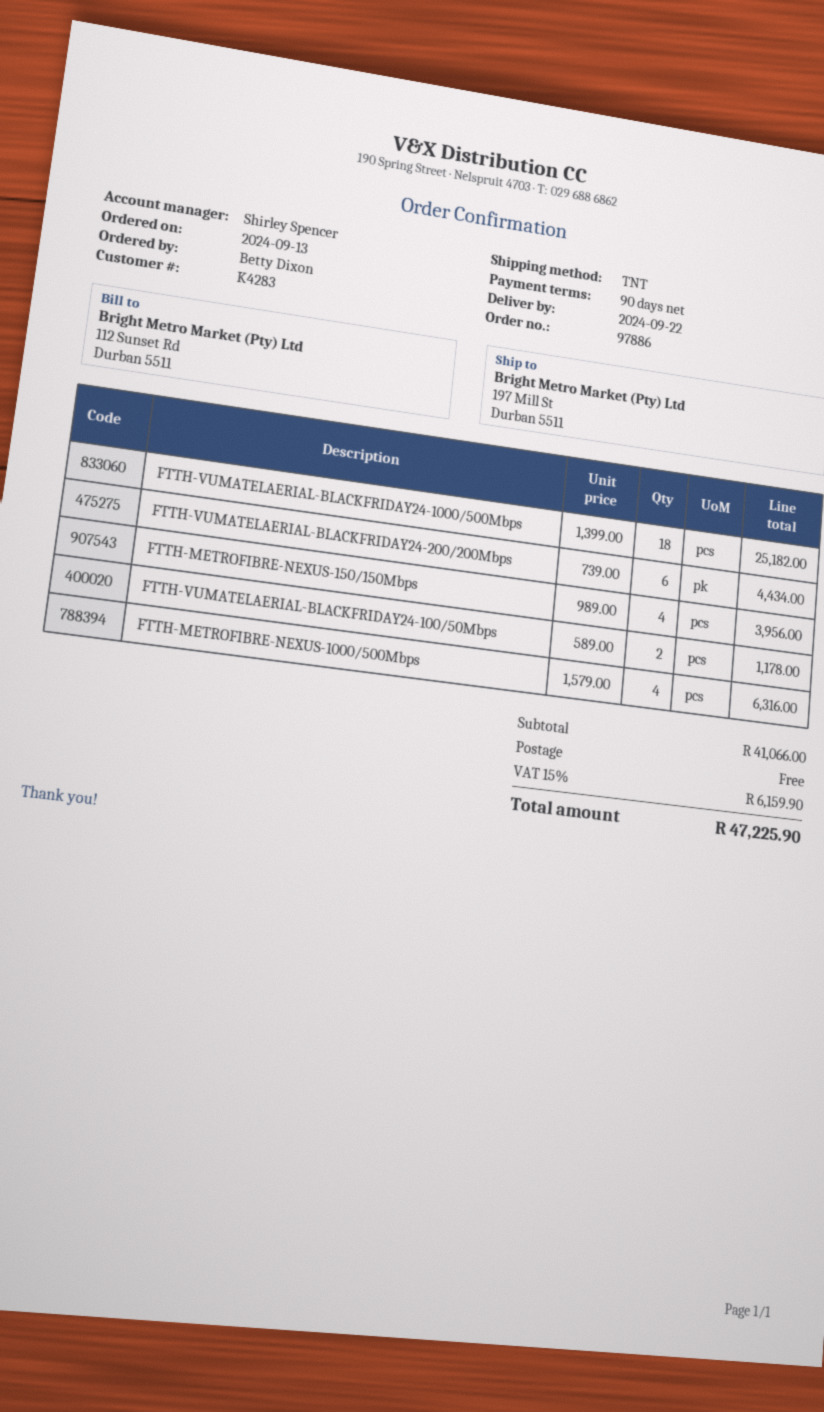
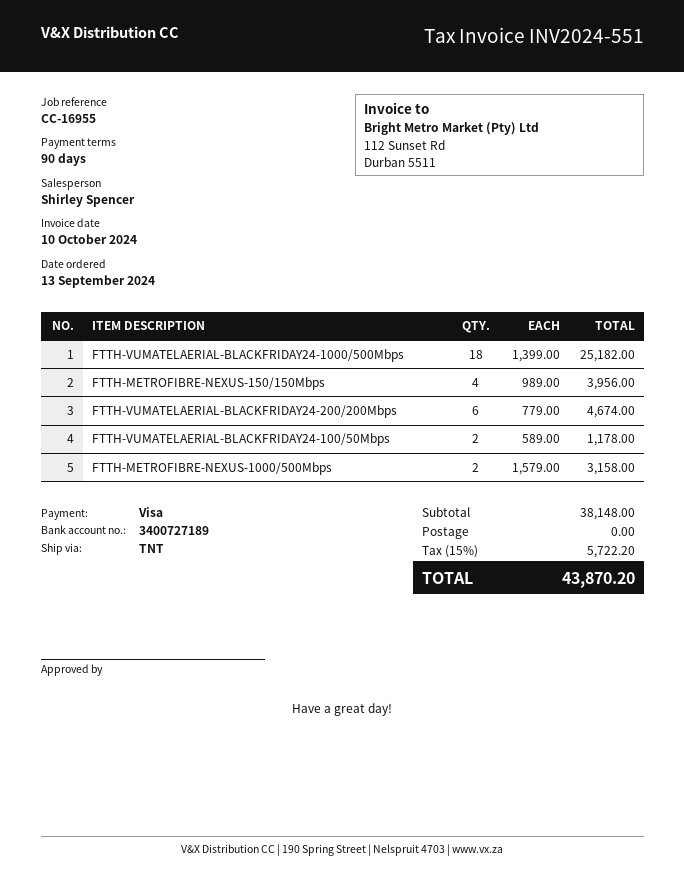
FTTH-VUMATELAERIAL-BLACKFRIDAY24-200/200Mbps: 6 x 739.00 = 4434.00 -> 6 x 779.00 = 4674.00
FTTH-METROFIBRE-NEXUS-1000/500Mbps: 4 x 1579.00 = 6316.00 -> 2 x 1579.00 = 3158.00
subtotal: 41066.00 -> 38148.00
tax: 15% = 6159.90 -> 15% = 5722.20
total: 47225.90 -> 43870.20

